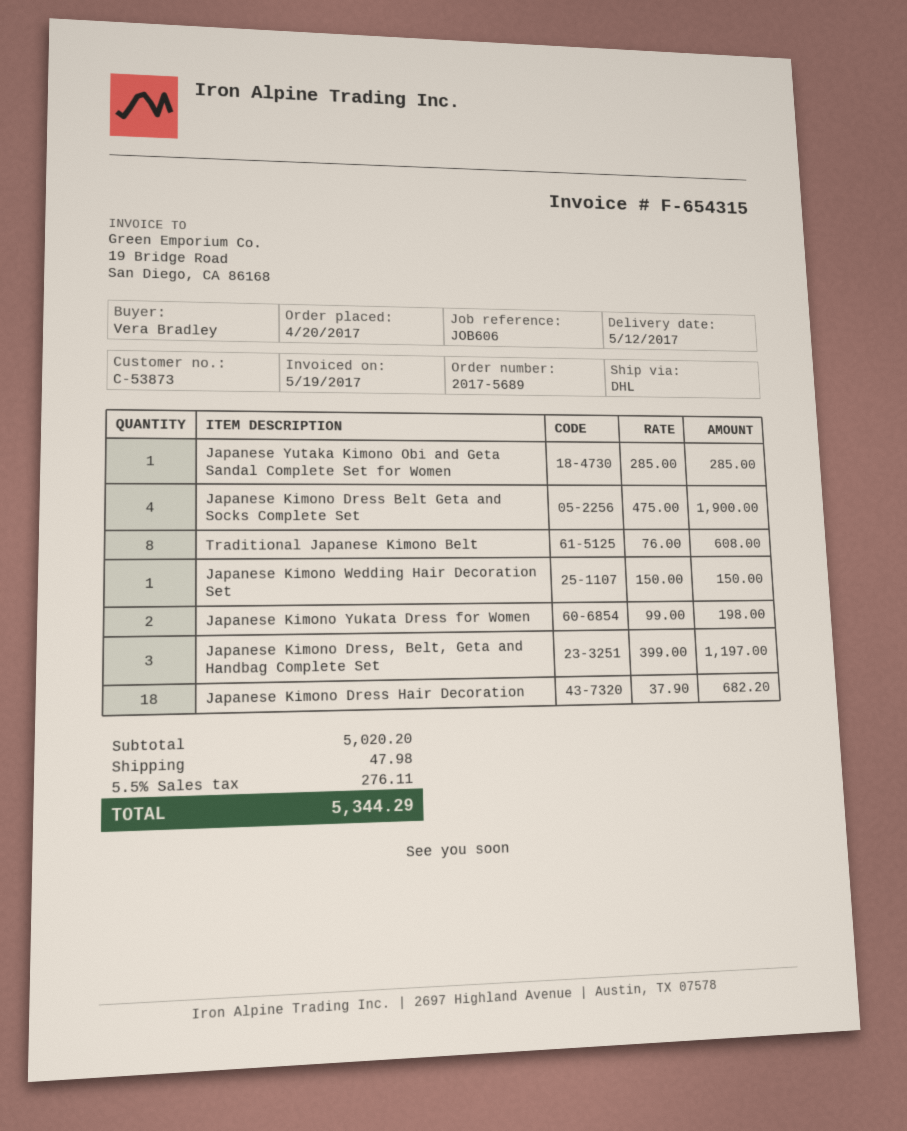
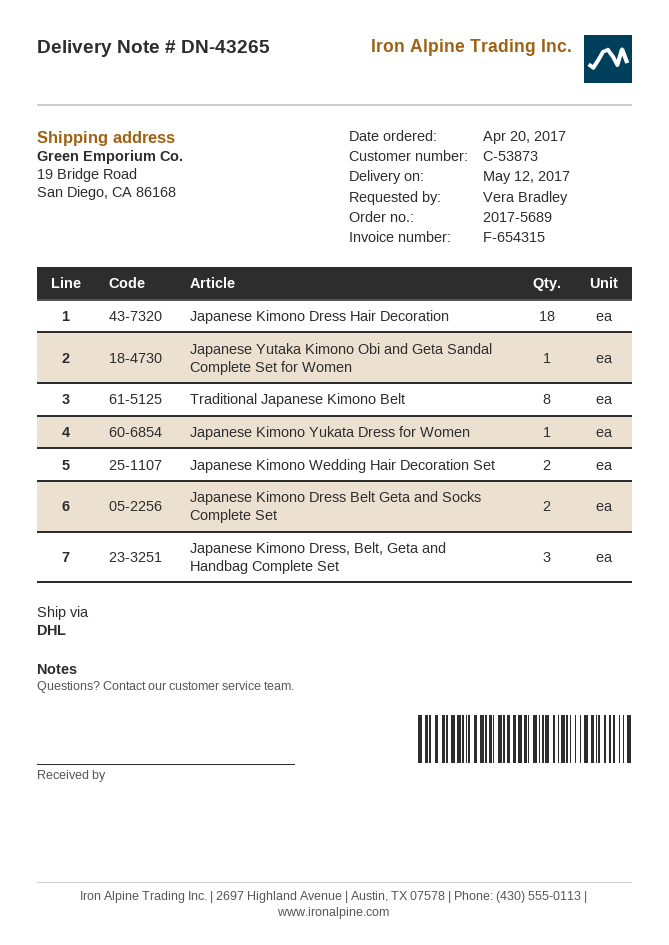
Japanese Kimono Dress Belt Geta and Socks Complete Set: 4 -> 2
Japanese Kimono Wedding Hair Decoration Set: 1 -> 2
Japanese Kimono Yukata Dress for Women: 2 -> 1

